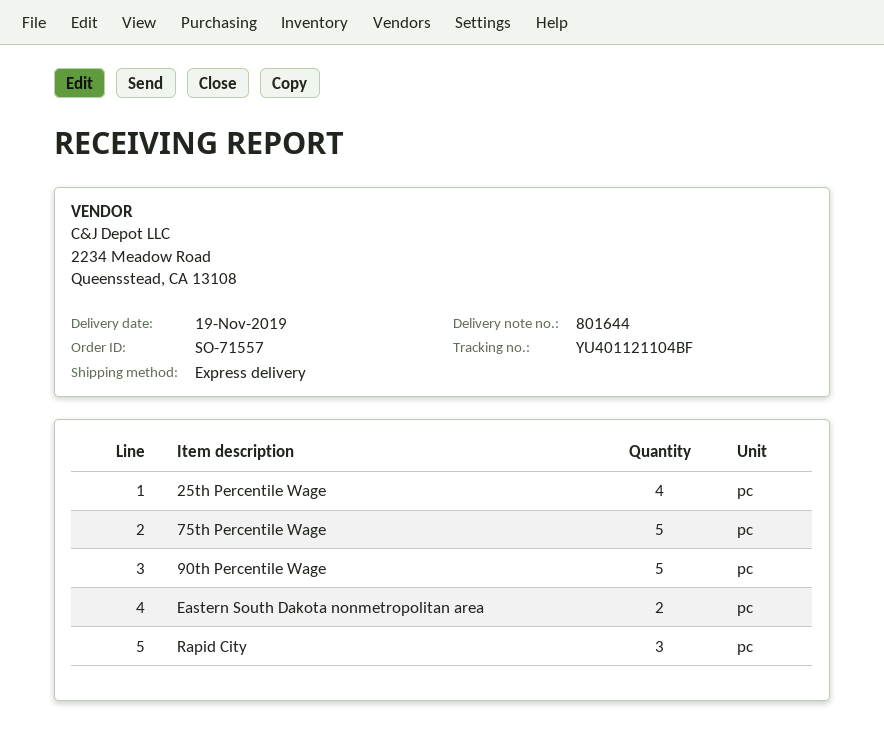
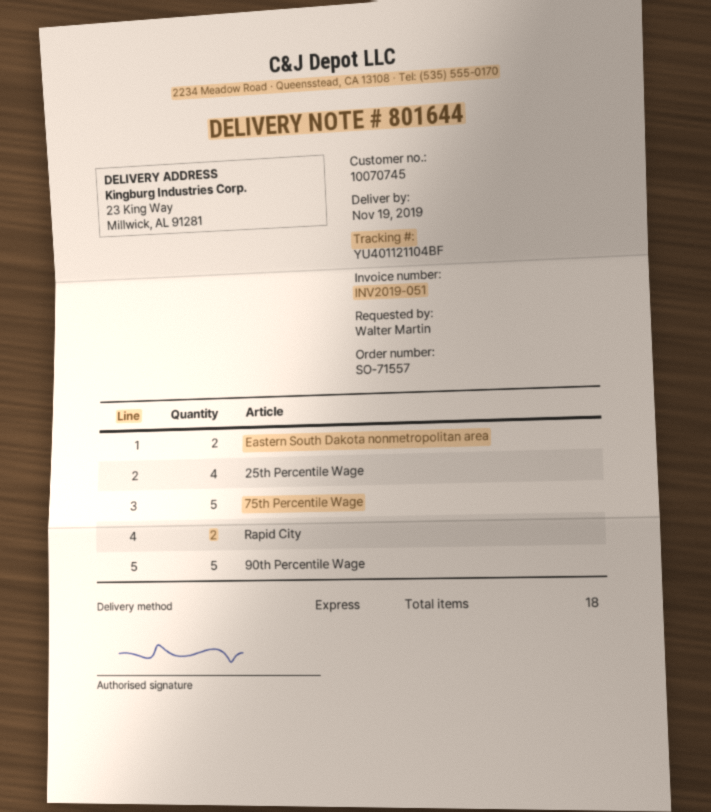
Rapid City: 3 -> 2

